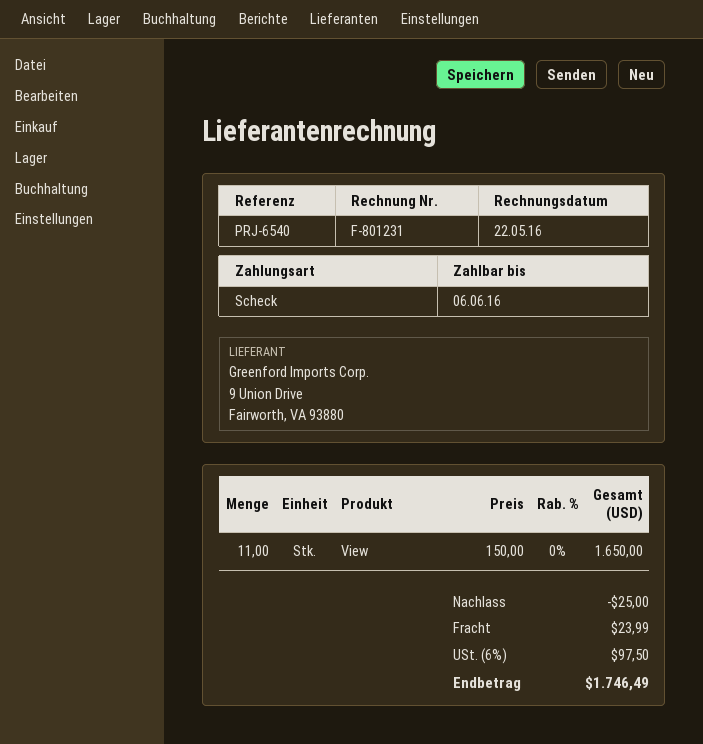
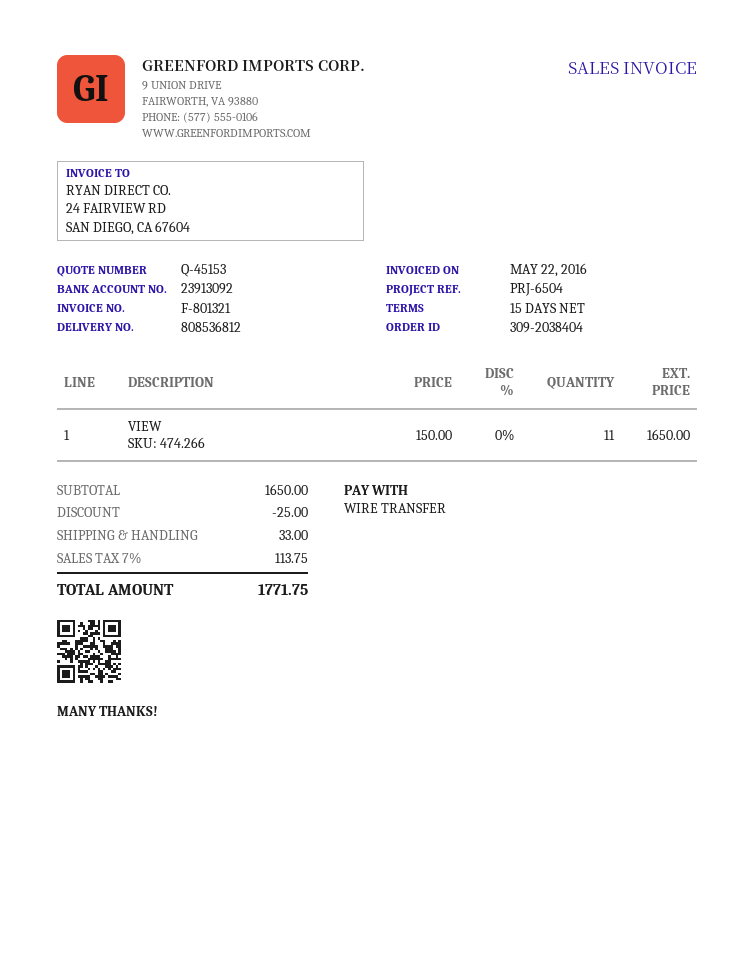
invoice number: F-801231 -> F-801321
reference: PRJ-6540 -> PRJ-6504
payment method: cheque -> bank transfer
shipping: 23.99 -> 33.00
tax: 6% = 97.50 -> 7% = 113.75
total: 1746.49 -> 1771.75

